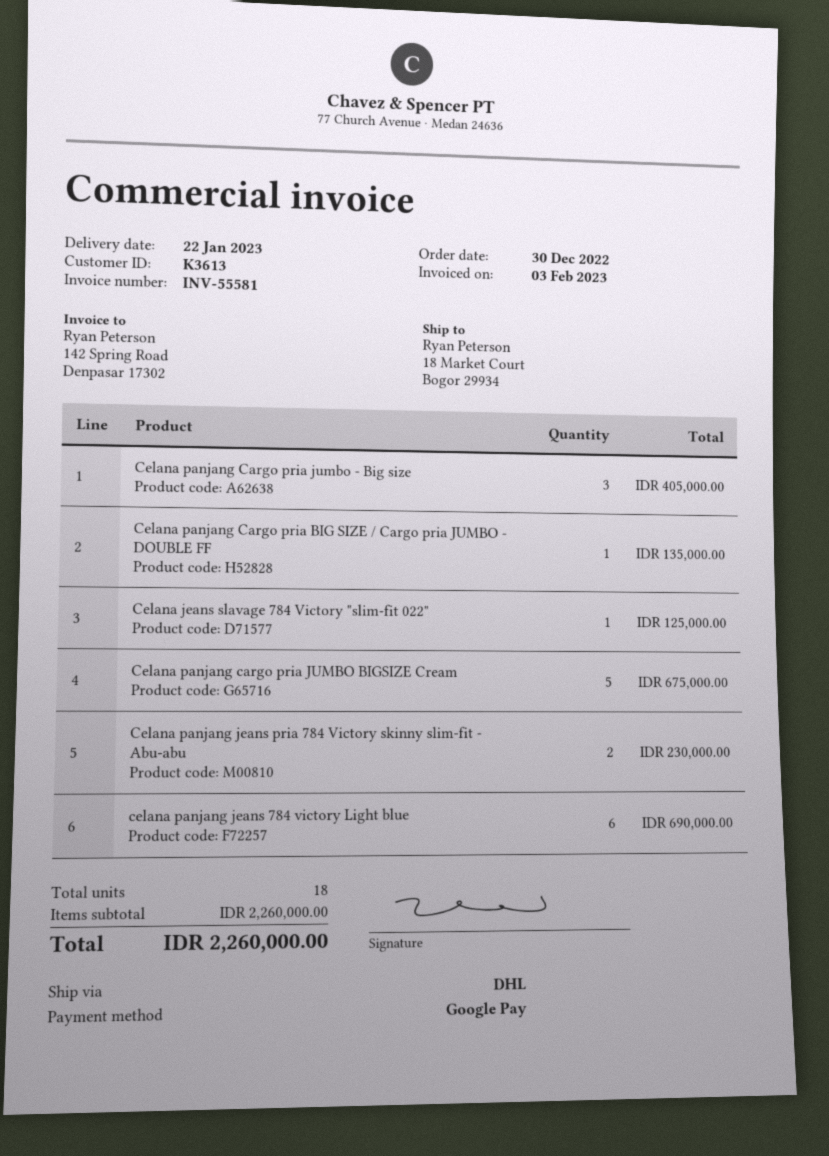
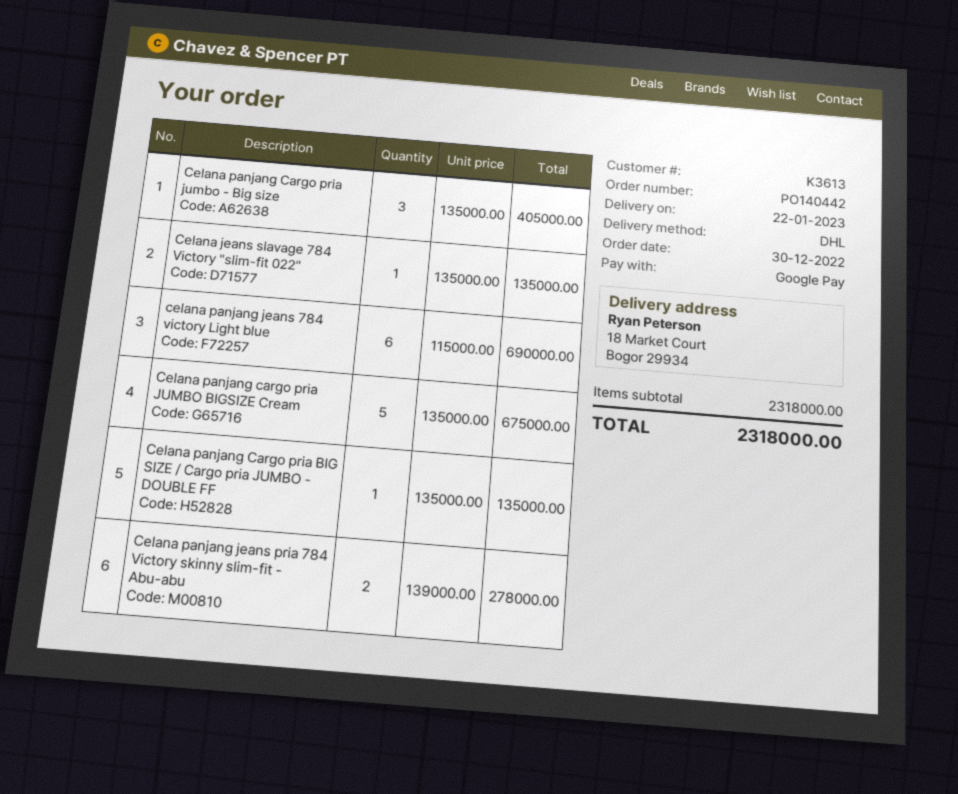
Celana jeans slavage 784 Victory "slim-fit 022": 1 for 125000.00 -> 1 for 135000.00
Celana panjang jeans pria 784 Victory skinny slim-fit - Abu-abu: 2 for 230000.00 -> 2 for 278000.00
subtotal: 2260000.00 -> 2318000.00
total: 2260000.00 -> 2318000.00

